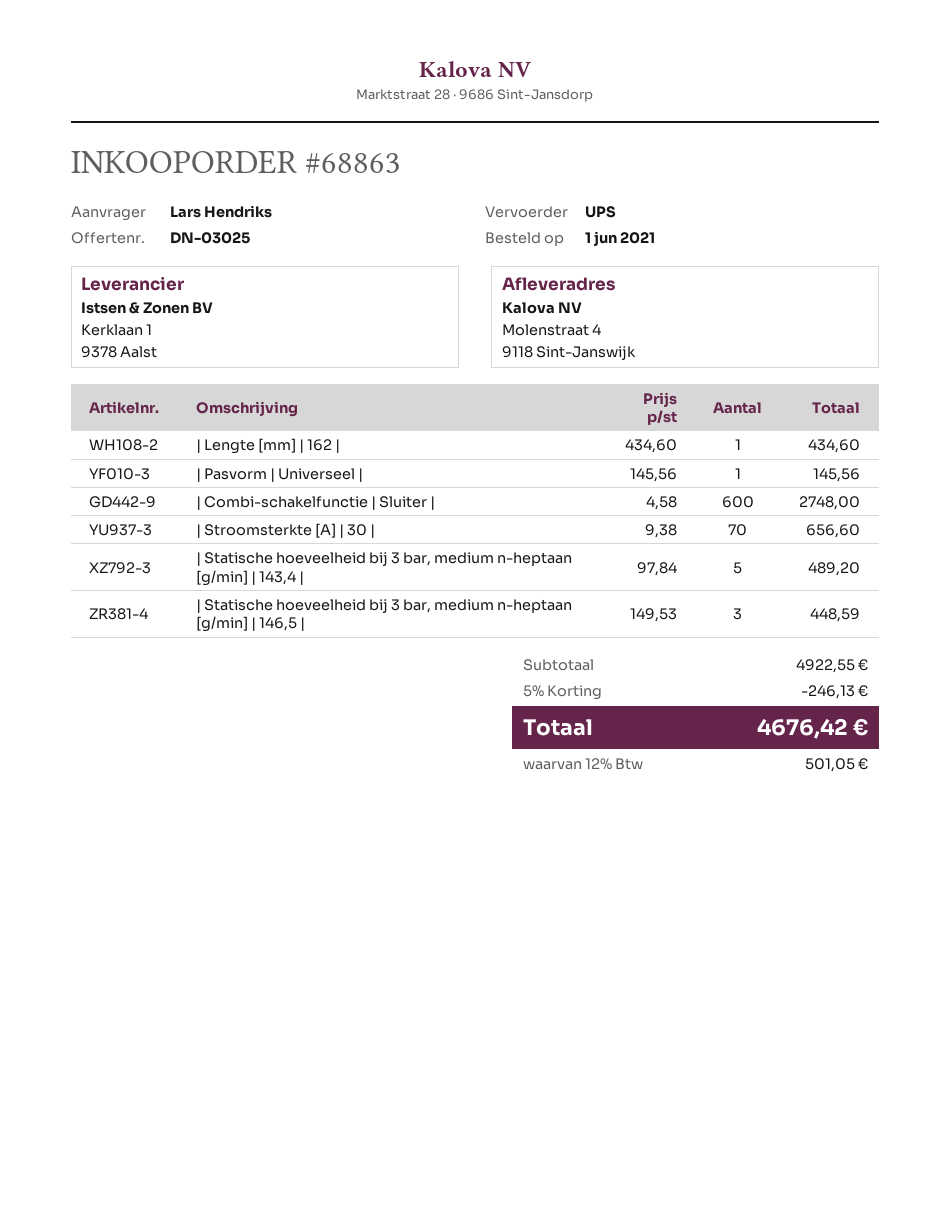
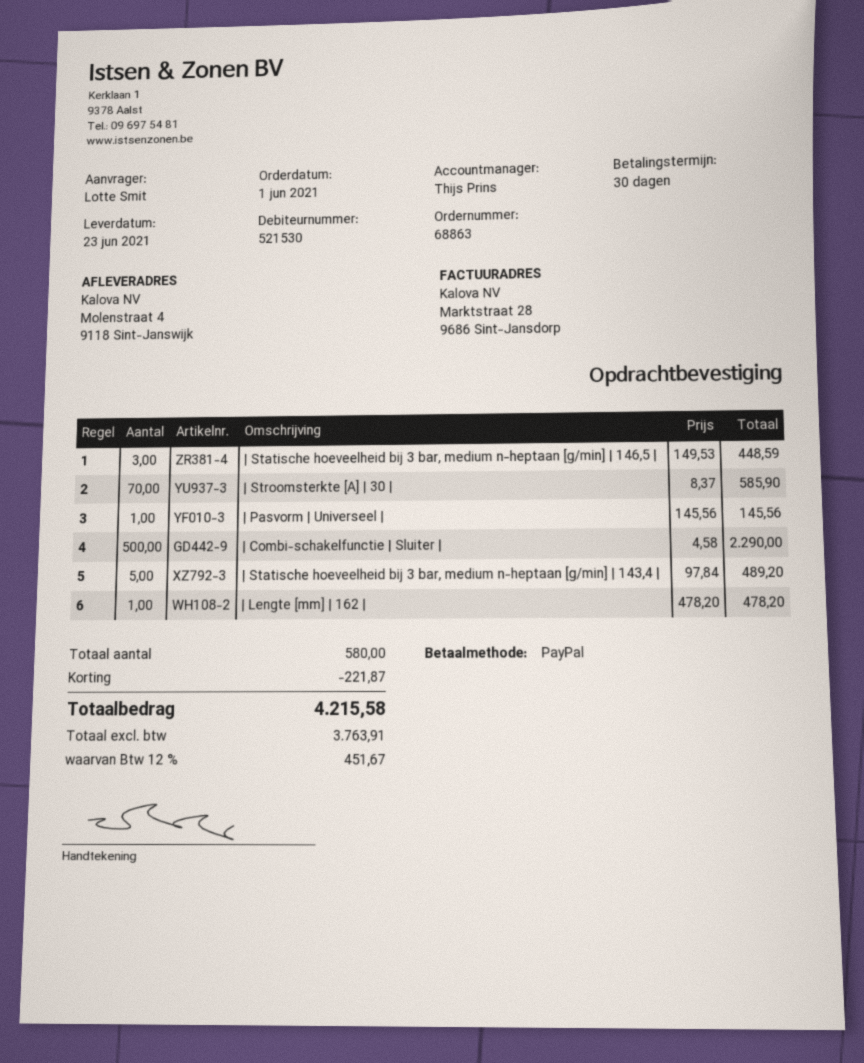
ordered by: Lars Hendriks -> Lotte Smit
| Lengte [mm] | 162 |: 1 x 434.60 = 434.60 -> 1 x 478.20 = 478.20
| Combi-schakelfunctie | Sluiter |: 600 x 4.58 = 2748.00 -> 500 x 4.58 = 2290.00
| Stroomsterkte [A] | 30 |: 70 x 9.38 = 656.60 -> 70 x 8.37 = 585.90
discount: 246.13 -> 221.87
tax: 12% = 501.05 -> 12% = 451.67
total: 4676.42 -> 4215.58

